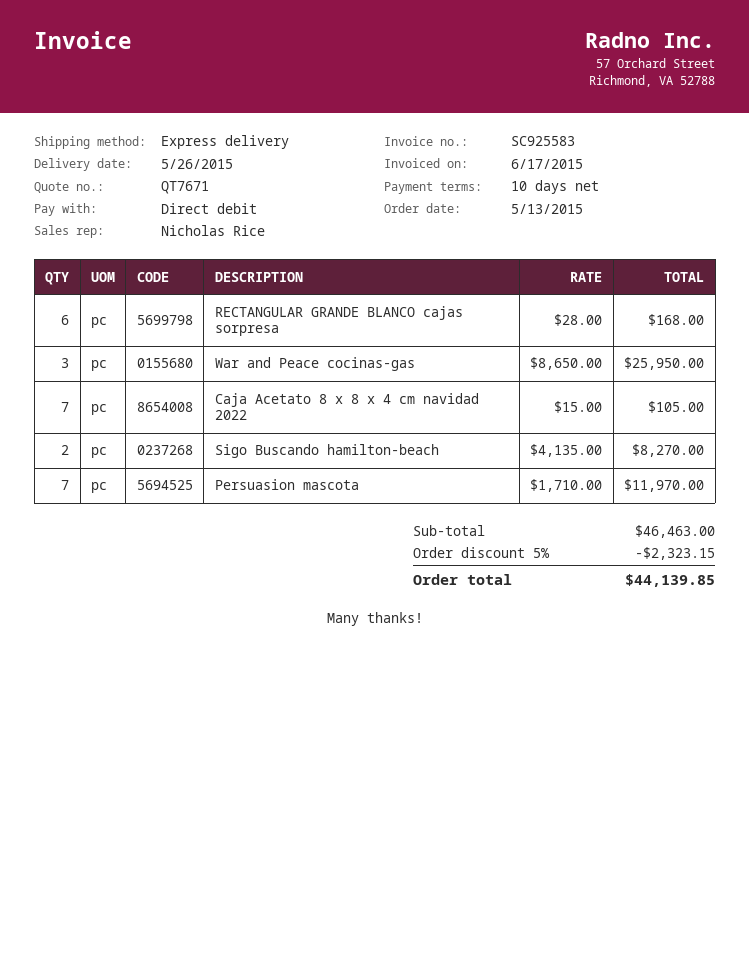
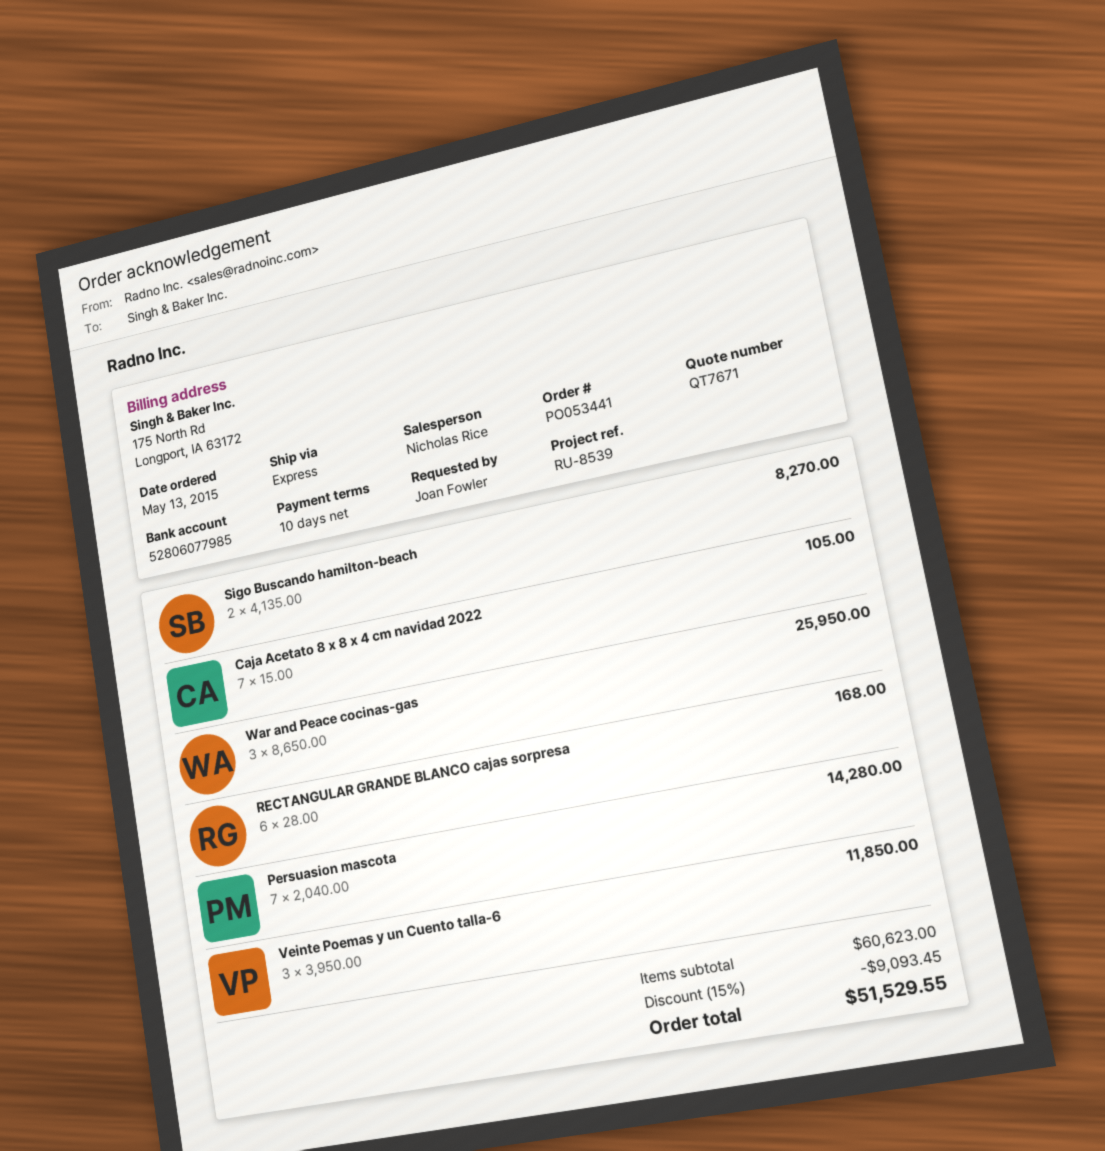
Persuasion mascota: 7 x 1710.00 = 11970.00 -> 7 x 2040.00 = 14280.00
Veinte Poemas y un Cuento talla-6: none -> 3 x 3950.00 = 11850.00
subtotal: 46463.00 -> 60623.00
discount: 5% = 2323.15 -> 15% = 9093.45
total: 44139.85 -> 51529.55

